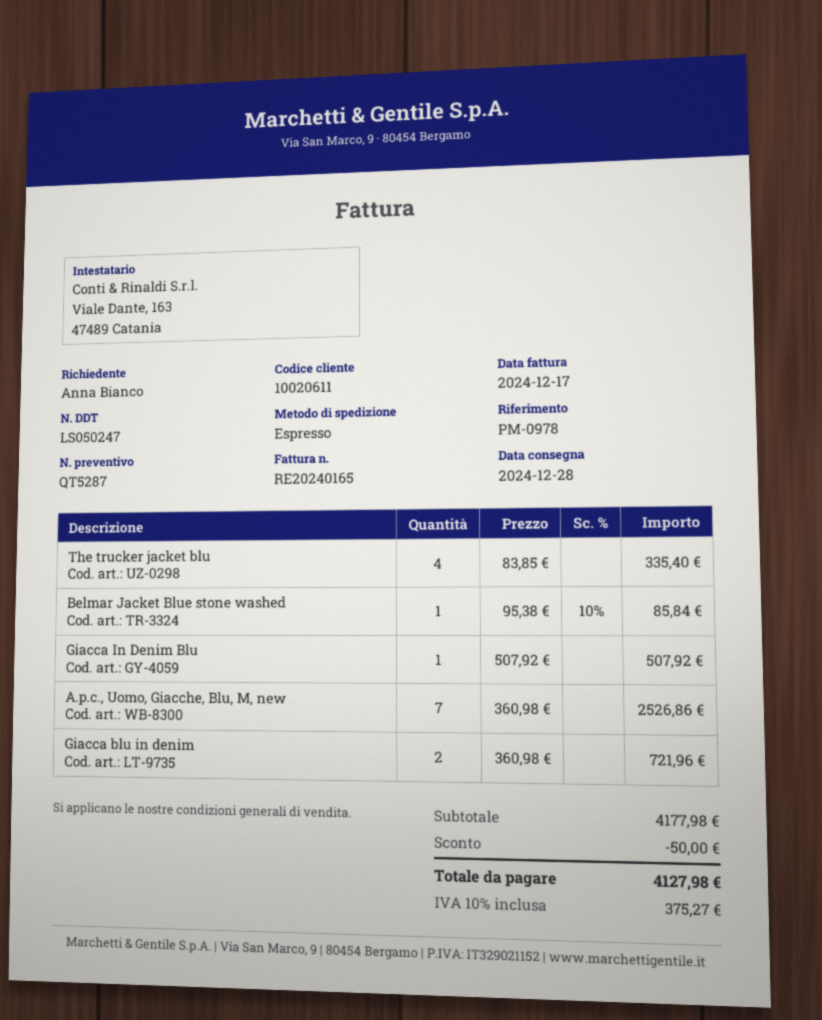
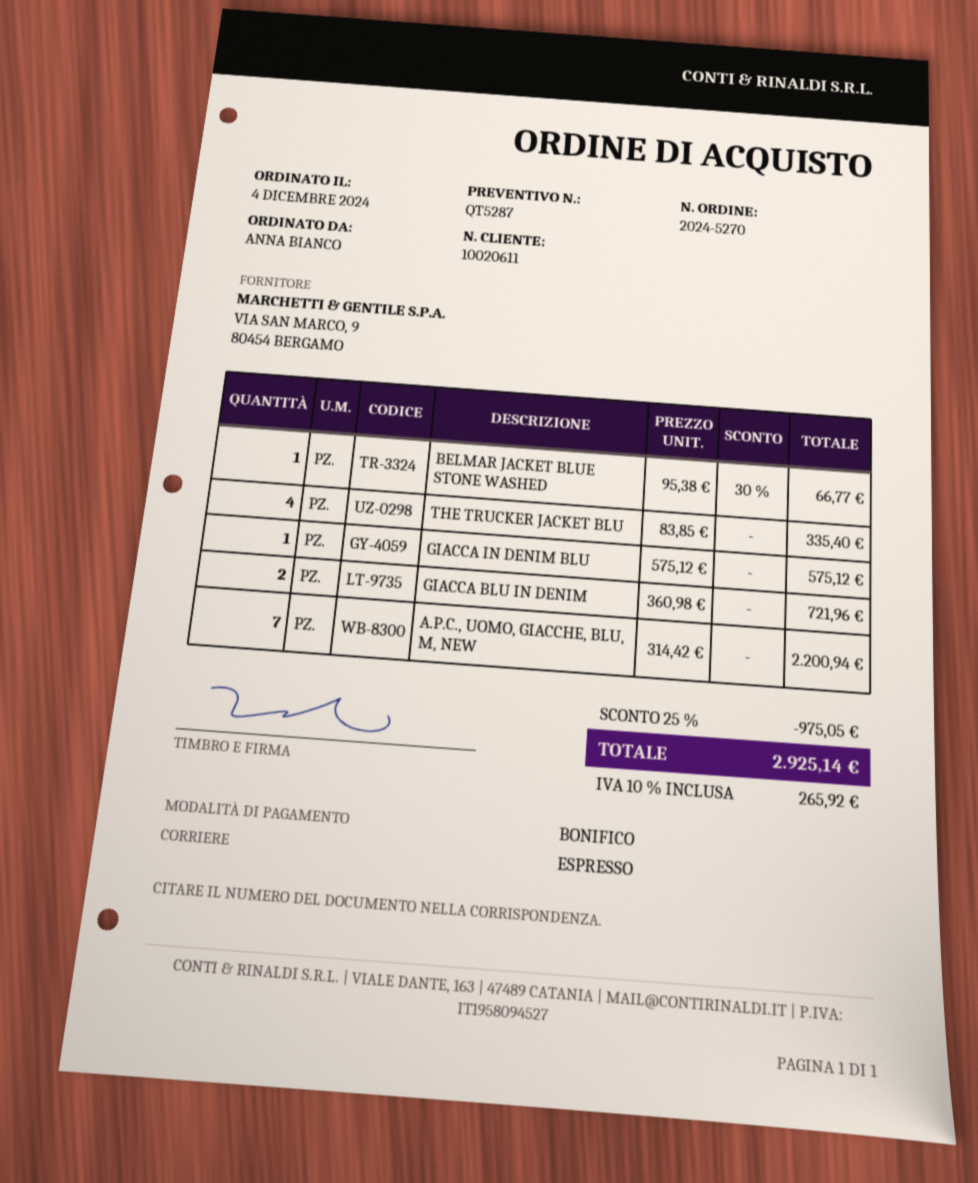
Belmar Jacket Blue stone washed: 1 x 95.38 - 10% = 85.84 -> 1 x 95.38 - 30% = 66.77
Giacca In Denim Blu: 1 x 507.92 = 507.92 -> 1 x 575.12 = 575.12
A.p.c., Uomo, Giacche, Blu, M, new: 7 x 360.98 = 2526.86 -> 7 x 314.42 = 2200.94
discount: 50.00 -> 975.05
tax: 10% = 375.27 -> 10% = 265.92
total: 4127.98 -> 2925.14

